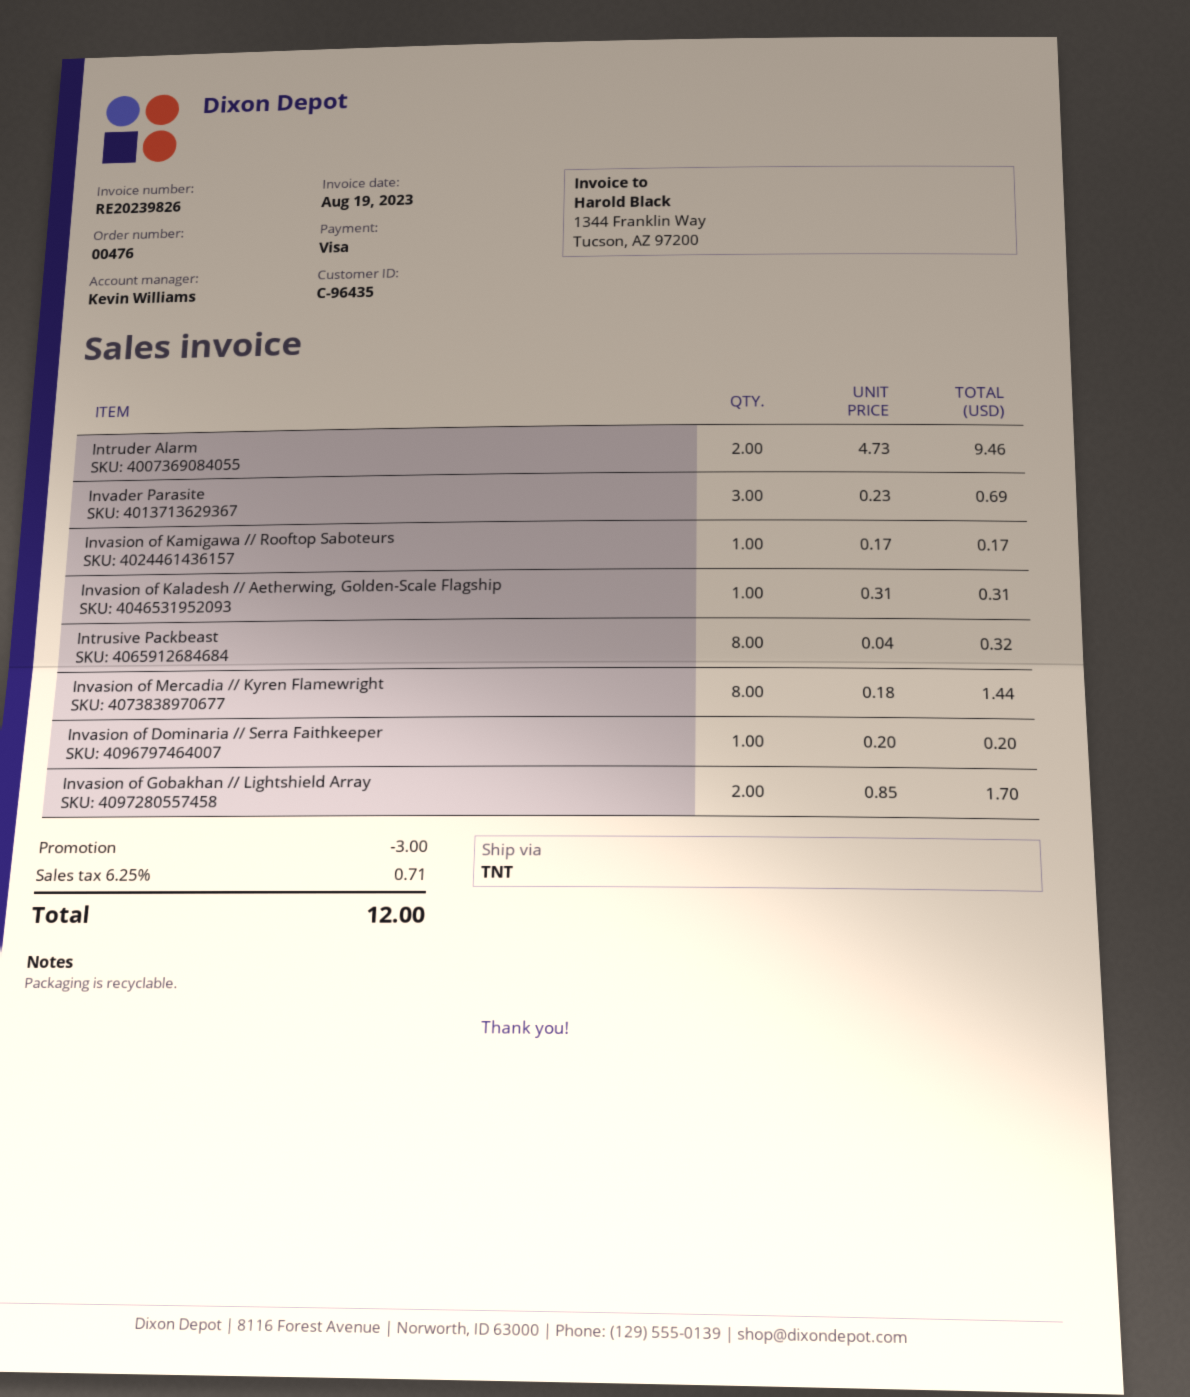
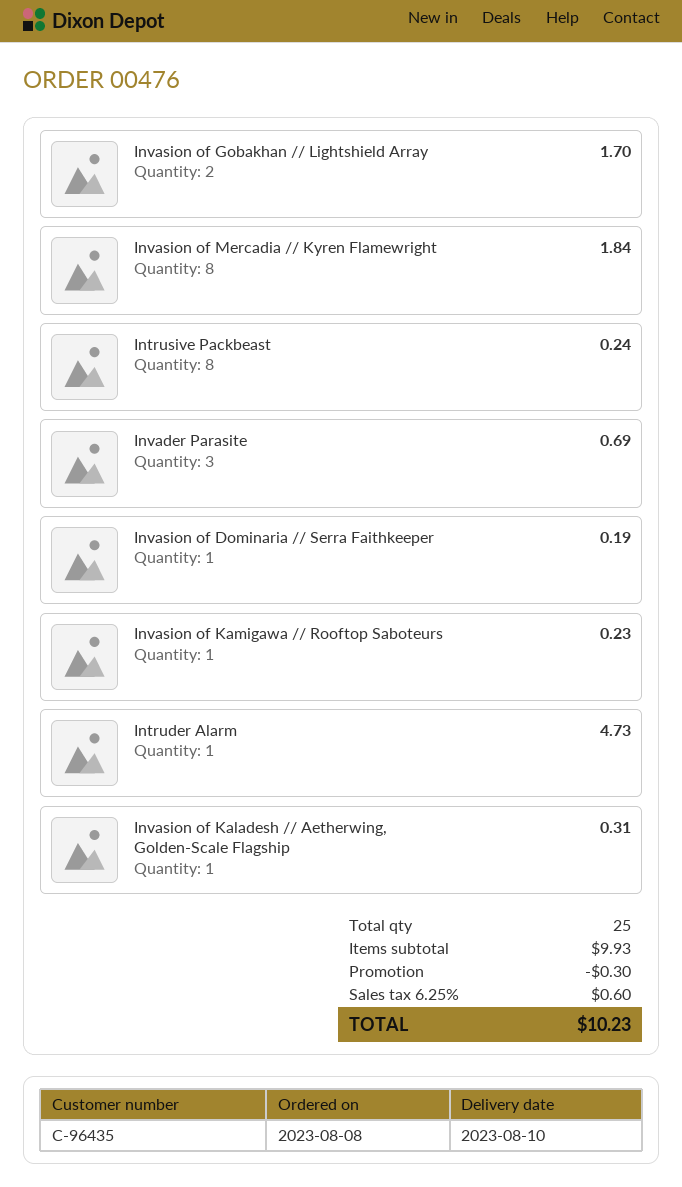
Intruder Alarm: 2 for 9.46 -> 1 for 4.73
Invasion of Kamigawa // Rooftop Saboteurs: 1 for 0.17 -> 1 for 0.23
Intrusive Packbeast: 8 for 0.32 -> 8 for 0.24
Invasion of Mercadia // Kyren Flamewright: 8 for 1.44 -> 8 for 1.84
Invasion of Dominaria // Serra Faithkeeper: 1 for 0.20 -> 1 for 0.19
discount: 3.00 -> 0.30
tax: 6.25% = 0.71 -> 6.25% = 0.60
total: 12.00 -> 10.23

